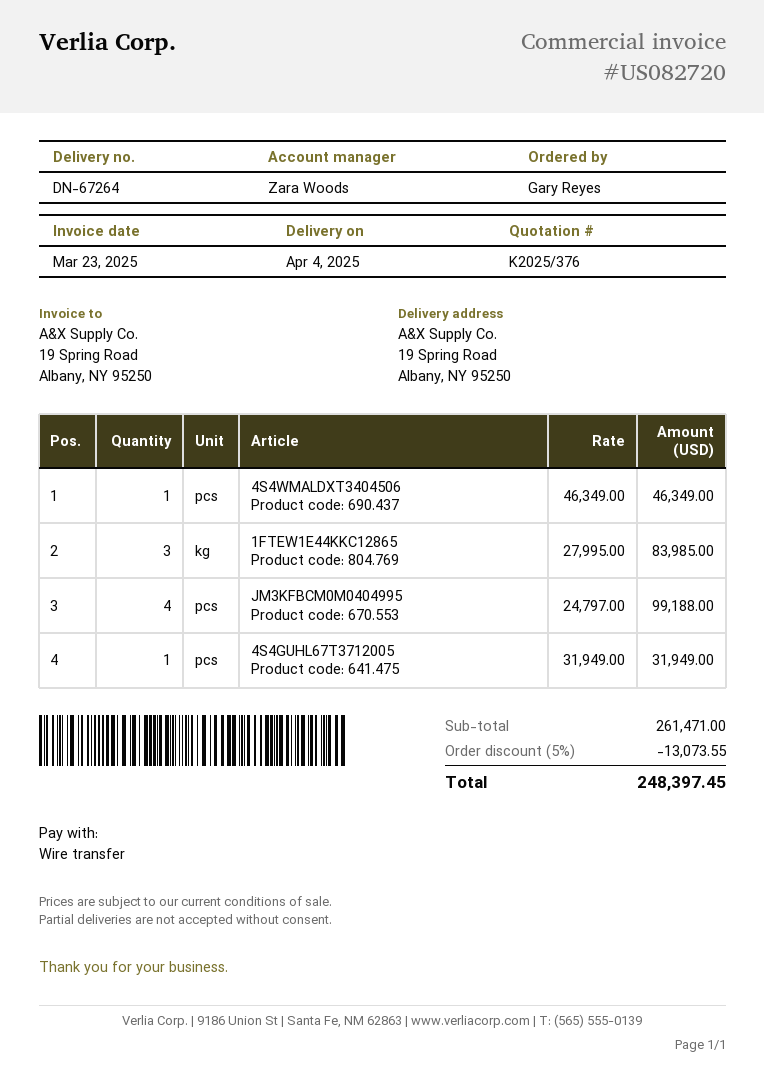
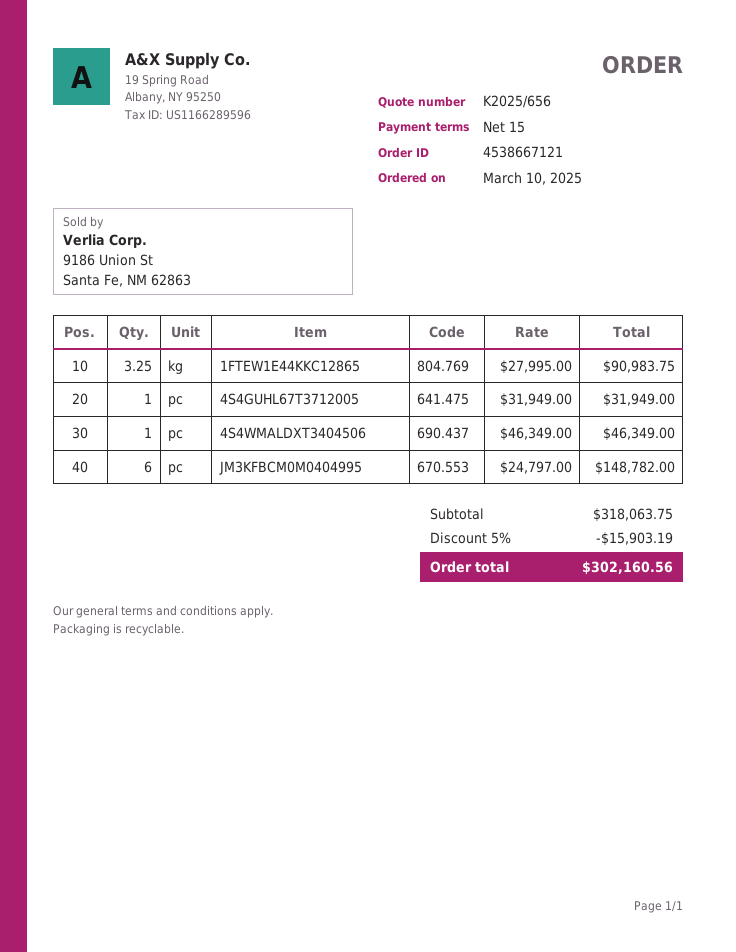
quote number: K2025/376 -> K2025/656
1FTEW1E44KKC12865: 3 x 27995.00 = 83985.00 -> 3.25 x 27995.00 = 90983.75
JM3KFBCM0M0404995: 4 x 24797.00 = 99188.00 -> 6 x 24797.00 = 148782.00
subtotal: 261471.00 -> 318063.75
discount: 5% = 13073.55 -> 5% = 15903.19
total: 248397.45 -> 302160.56

